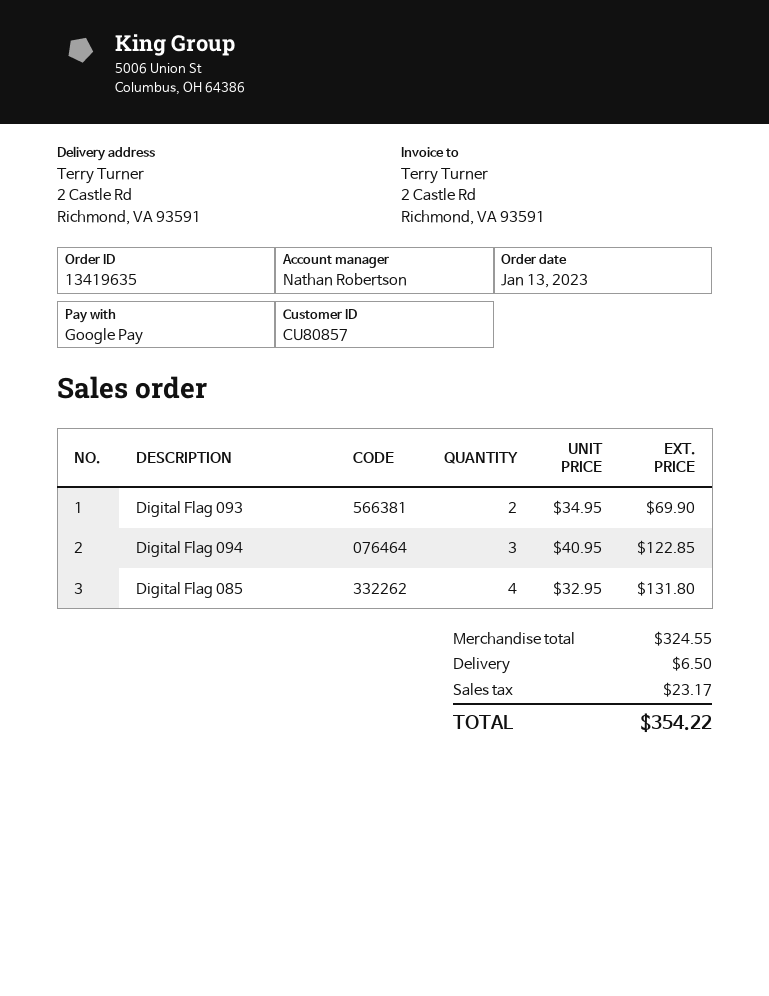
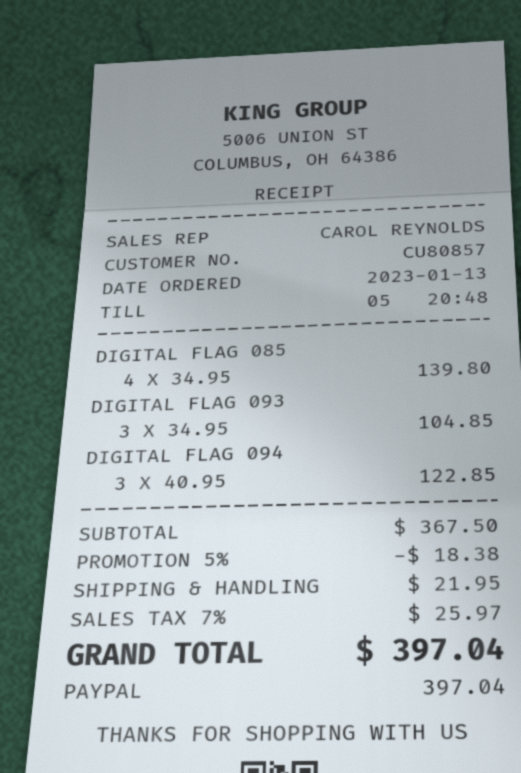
sales rep: Nathan Robertson -> CAROL REYNOLDS
payment method: Google Pay -> PayPal
Digital Flag 093: 2 x 34.95 = 69.90 -> 3 x 34.95 = 104.85
Digital Flag 085: 4 x 32.95 = 131.80 -> 4 x 34.95 = 139.80
subtotal: 324.55 -> 367.50
discount: none -> 5% = 18.38
shipping: 6.50 -> 21.95
tax: 23.17 -> 25.97
total: 354.22 -> 397.04

